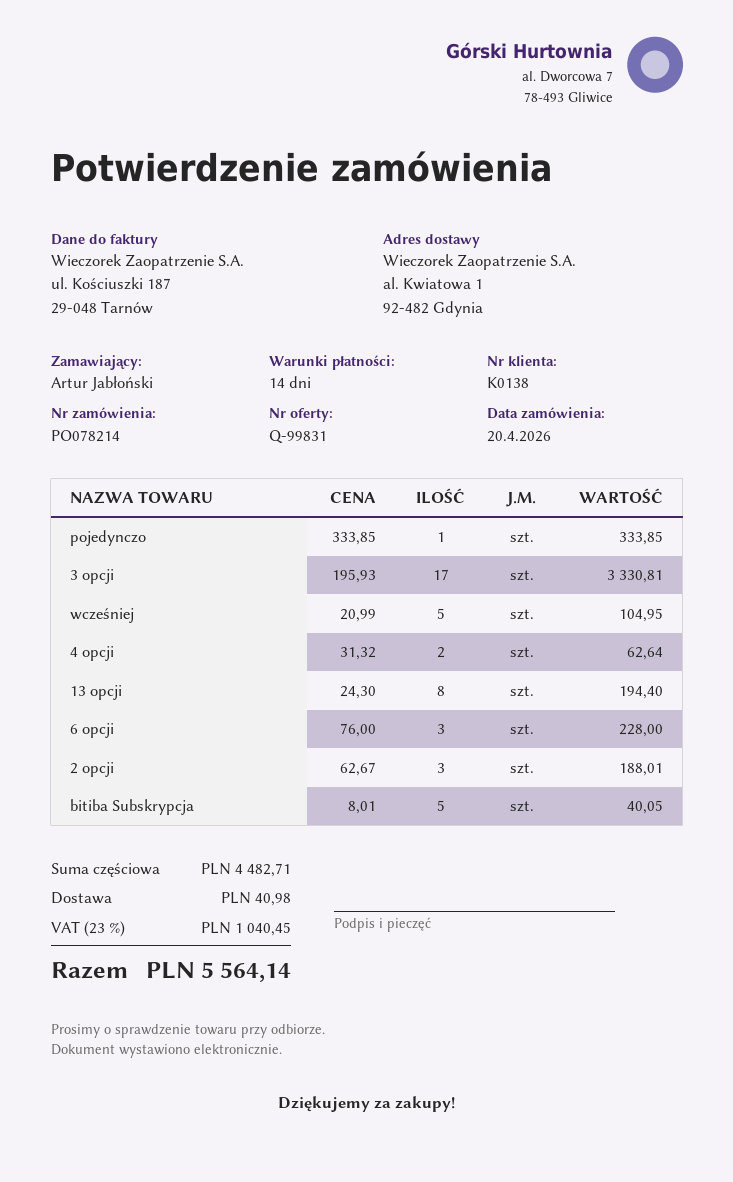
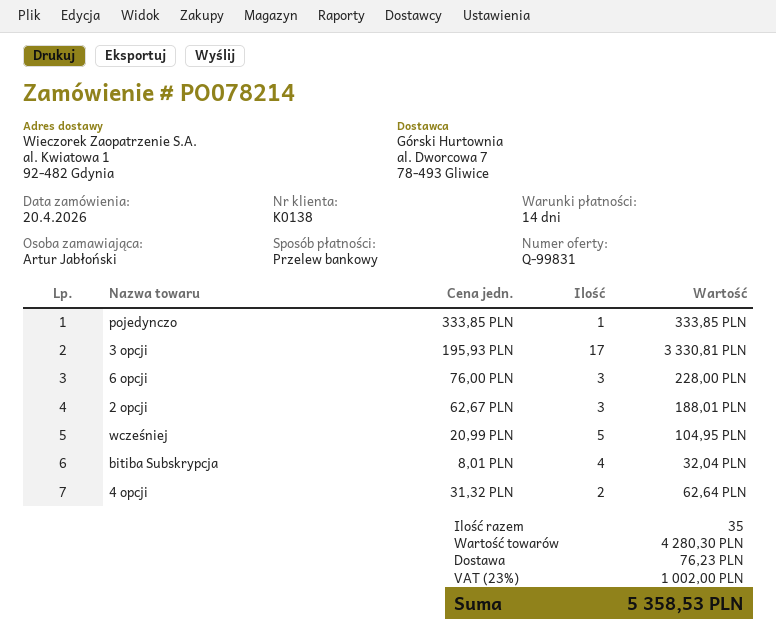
13 opcji: 8 x 24.30 = 194.40 -> none
bitiba Subskrypcja: 5 x 8.01 = 40.05 -> 4 x 8.01 = 32.04
subtotal: 4482.71 -> 4280.30
shipping: 40.98 -> 76.23
tax: 23% = 1040.45 -> 23% = 1002.00
total: 5564.14 -> 5358.53

